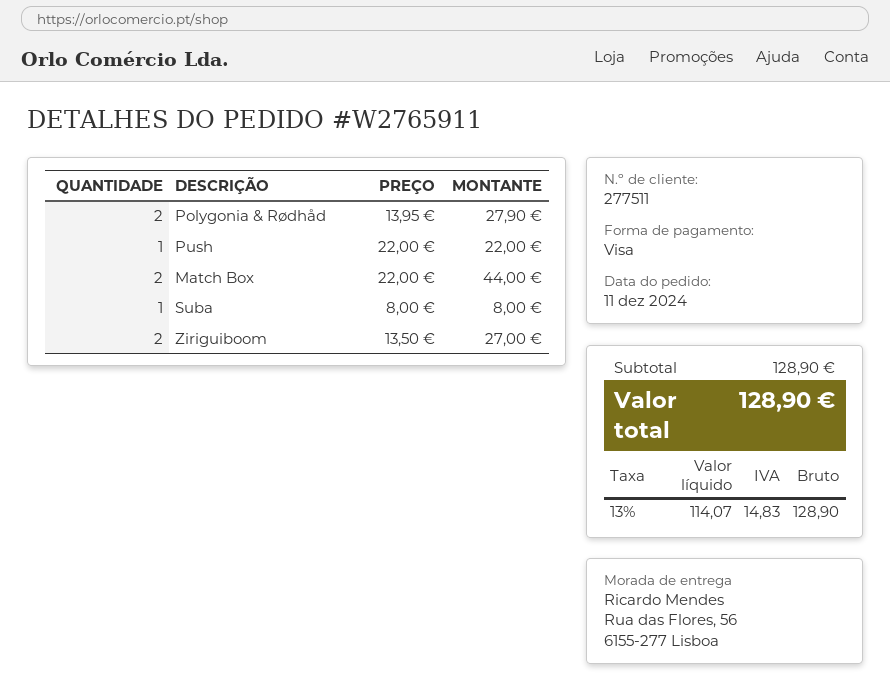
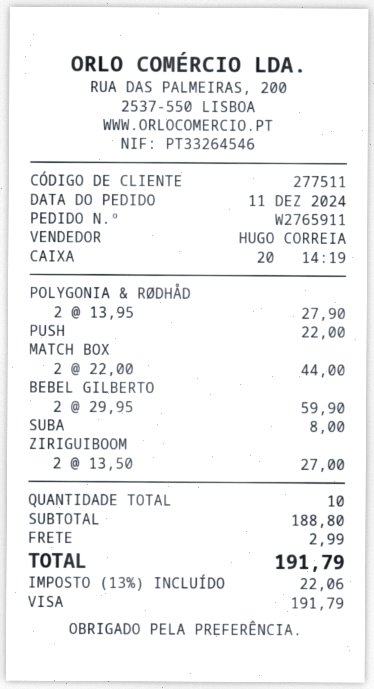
BEBEL GILBERTO: none -> 2 x 29.95 = 59.90
subtotal: 128.90 -> 188.80
shipping: none -> 2.99
tax: 13% = 14.83 -> 13% = 22.06
total: 128.90 -> 191.79

